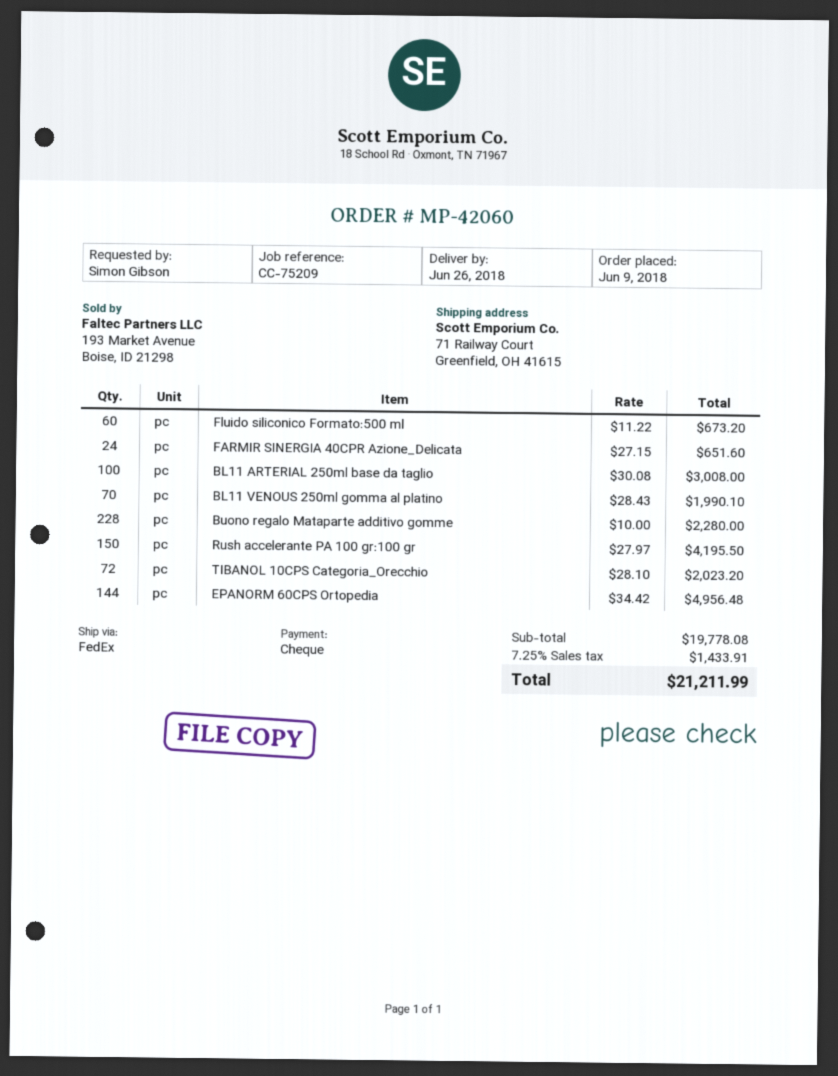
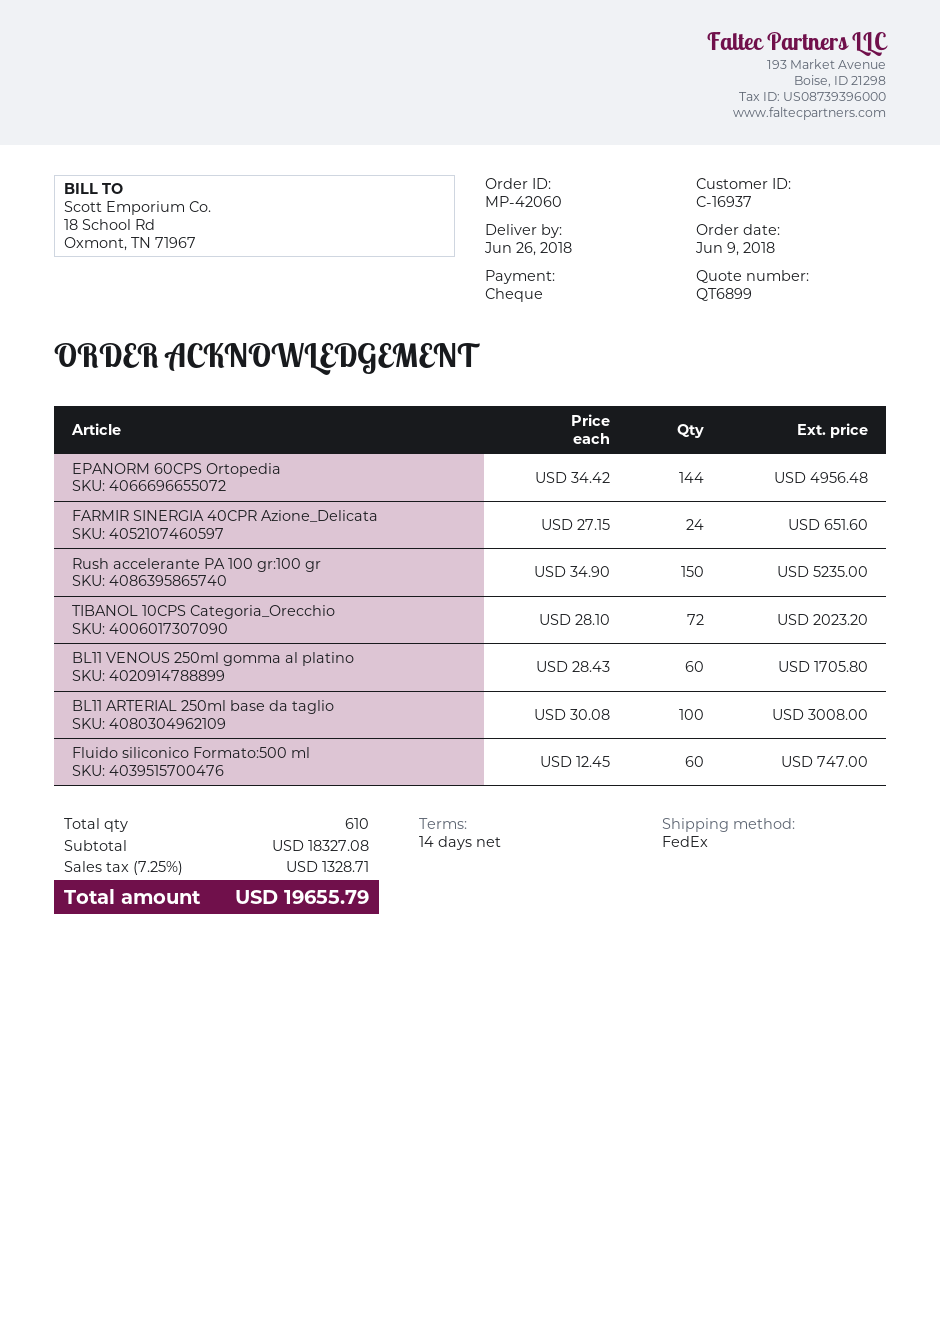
Fluido siliconico Formato:500 ml: 60 x 11.22 = 673.20 -> 60 x 12.45 = 747.00
BL11 VENOUS 250ml gomma al platino: 70 x 28.43 = 1990.10 -> 60 x 28.43 = 1705.80
Buono regalo Mataparte additivo gomme: 228 x 10.00 = 2280.00 -> none
Rush accelerante PA 100 gr:100 gr: 150 x 27.97 = 4195.50 -> 150 x 34.90 = 5235.00
subtotal: 19778.08 -> 18327.08
tax: 7.25% = 1433.91 -> 7.25% = 1328.71
total: 21211.99 -> 19655.79

